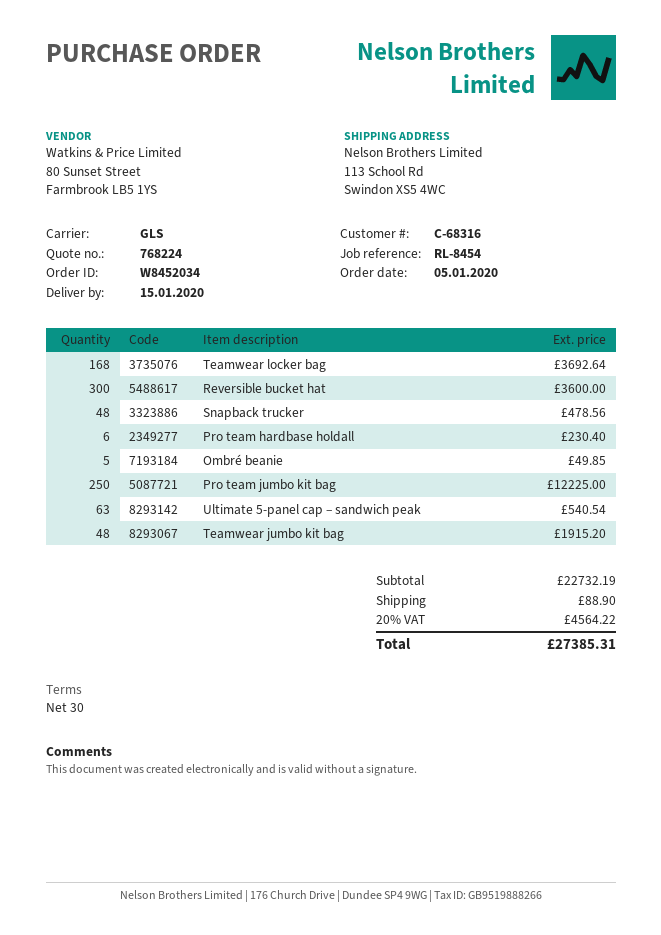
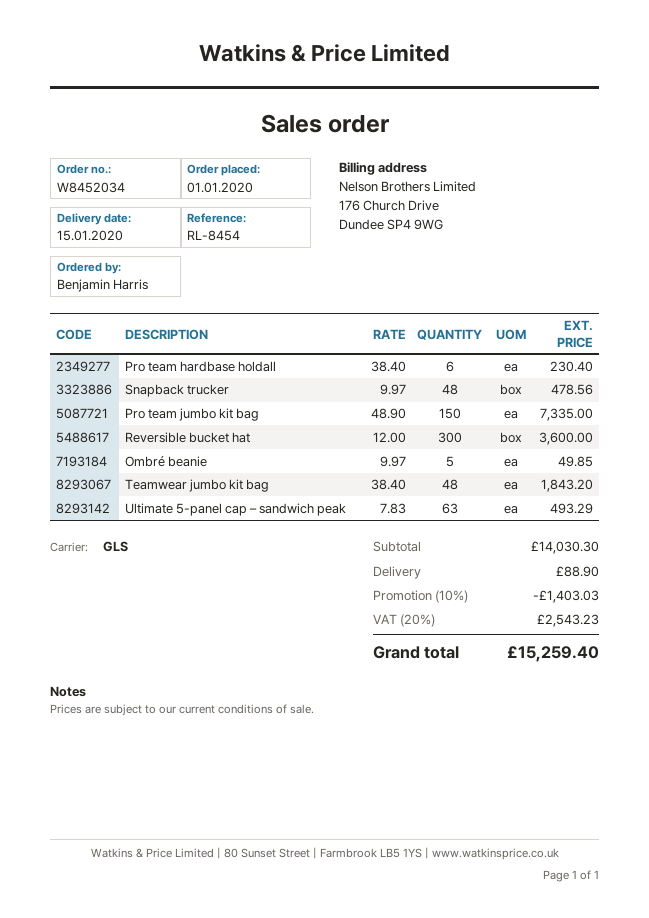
order date: 2020-01-05 -> 2020-01-01
Teamwear locker bag: 168 for 3692.64 -> none
Pro team jumbo kit bag: 250 for 12225.00 -> 150 for 7335.00
Ultimate 5-panel cap – sandwich peak: 63 for 540.54 -> 63 for 493.29
Teamwear jumbo kit bag: 48 for 1915.20 -> 48 for 1843.20
subtotal: 22732.19 -> 14030.30
discount: none -> 10% = 1403.03
tax: 20% = 4564.22 -> 20% = 2543.23
total: 27385.31 -> 15259.40

